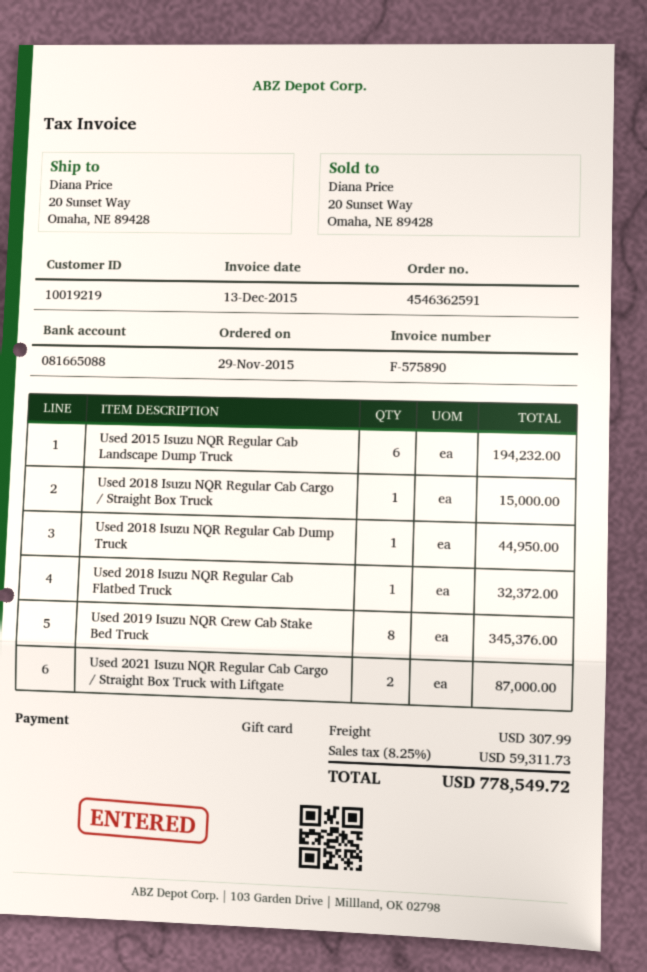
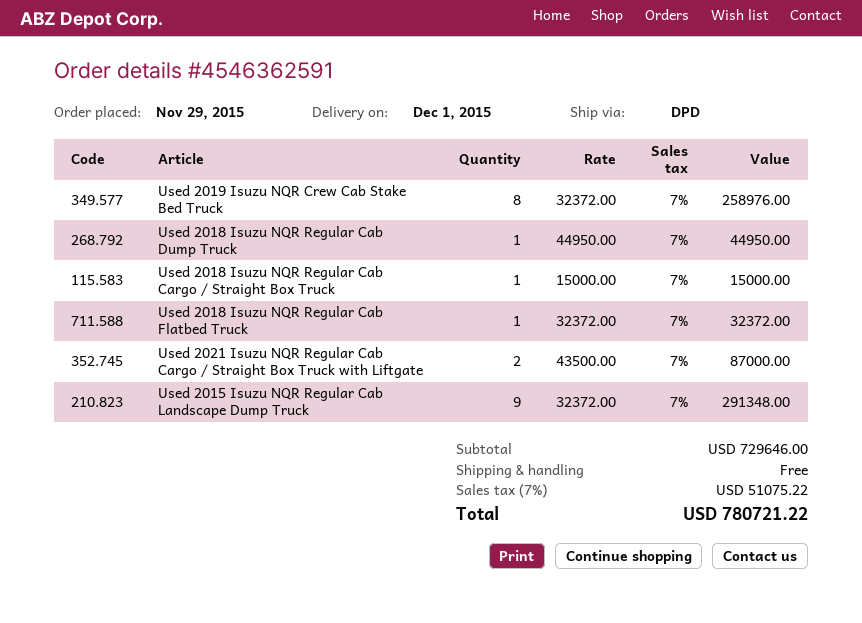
Used 2015 Isuzu NQR Regular Cab Landscape Dump Truck: 6 for 194232.00 -> 9 for 291348.00
Used 2019 Isuzu NQR Crew Cab Stake Bed Truck: 8 for 345376.00 -> 8 for 258976.00
shipping: 307.99 -> 0.00
tax: 8.25% = 59311.73 -> 7% = 51075.22
total: 778549.72 -> 780721.22

